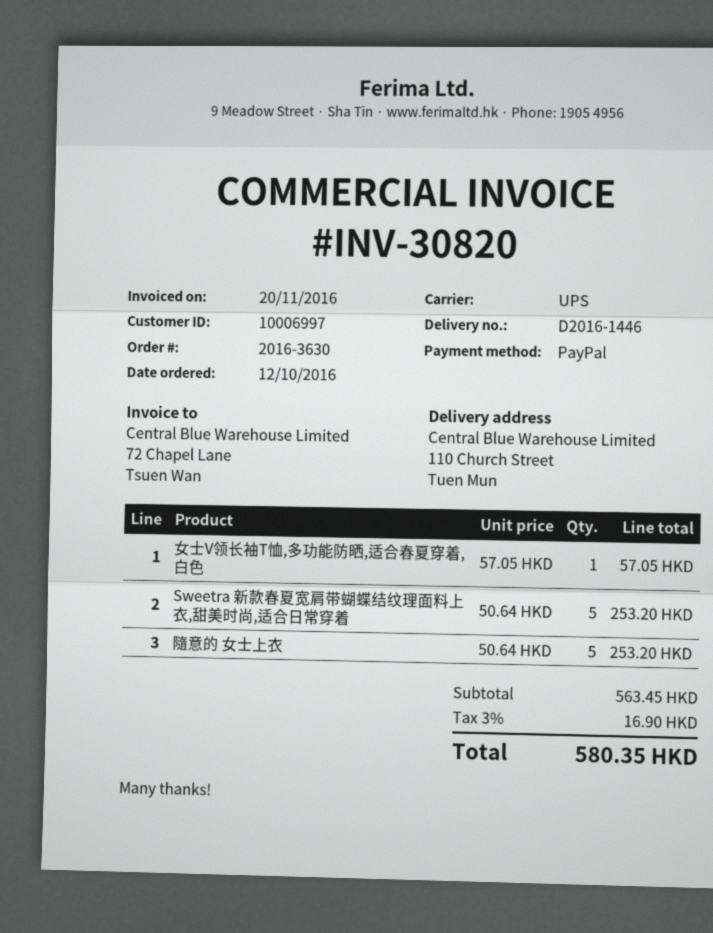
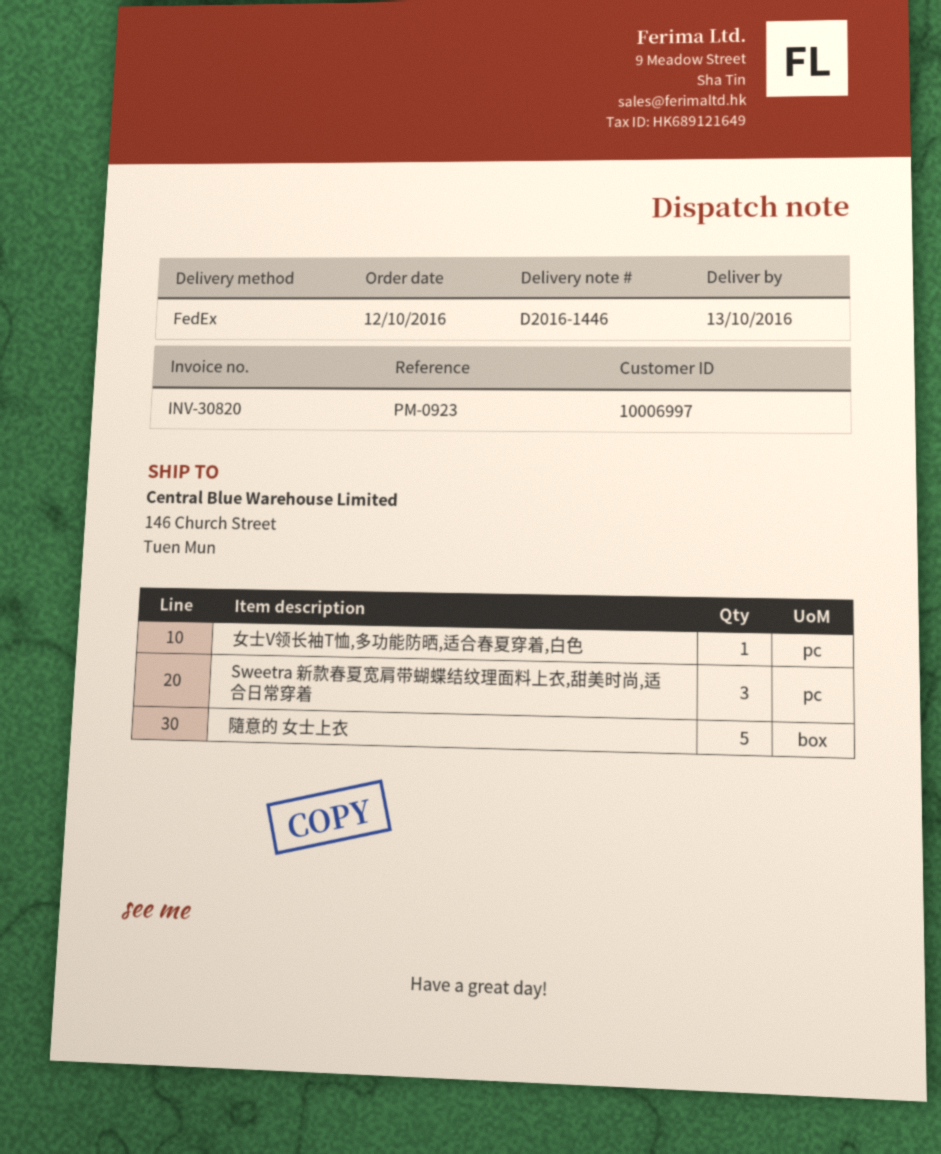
shipping method: UPS -> FedEx
ship to: 110 Church Street, Tuen Mun -> 146 Church Street, Tuen Mun
Sweetra 新款春夏宽肩带蝴蝶结纹理面料上衣,甜美时尚,适合日常穿着: 5 -> 3

